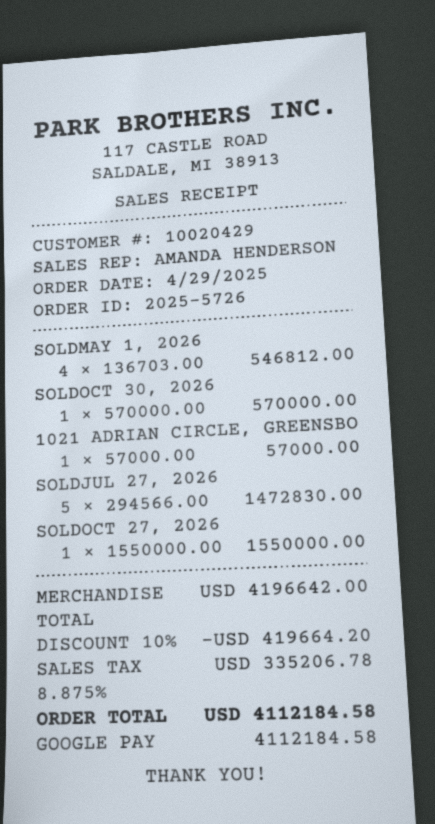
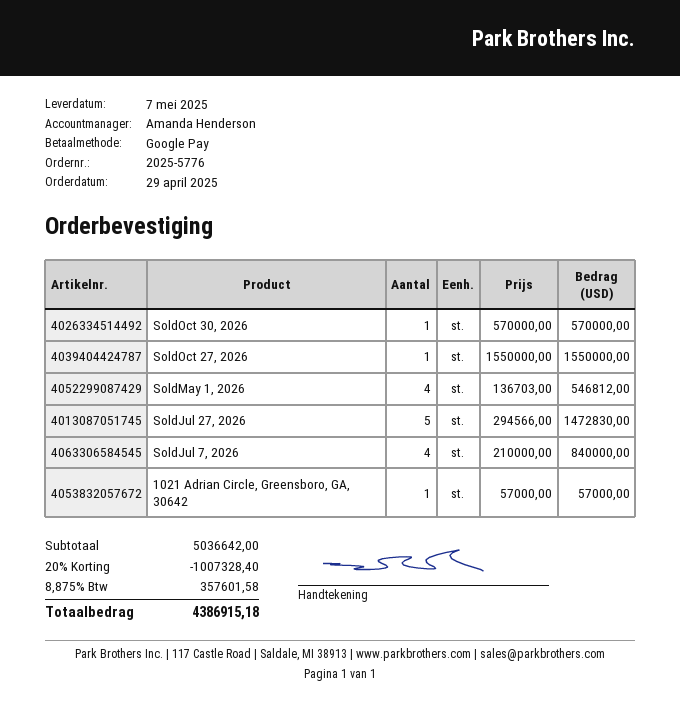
order number: 2025-5726 -> 2025-5776
SoldJul 7, 2026: none -> 4 x 210000.00 = 840000.00
subtotal: 4196642.00 -> 5036642.00
discount: 10% = 419664.20 -> 20% = 1007328.40
tax: 8.875% = 335206.78 -> 8.875% = 357601.58
total: 4112184.58 -> 4386915.18

